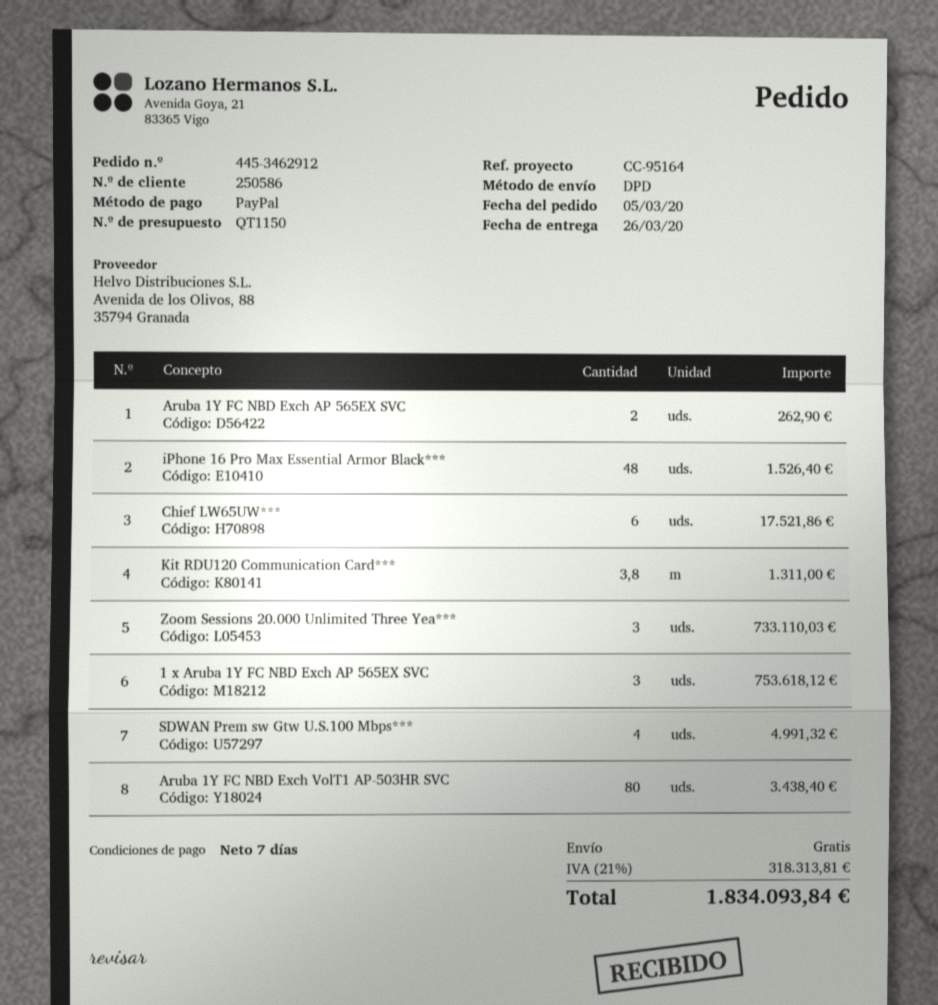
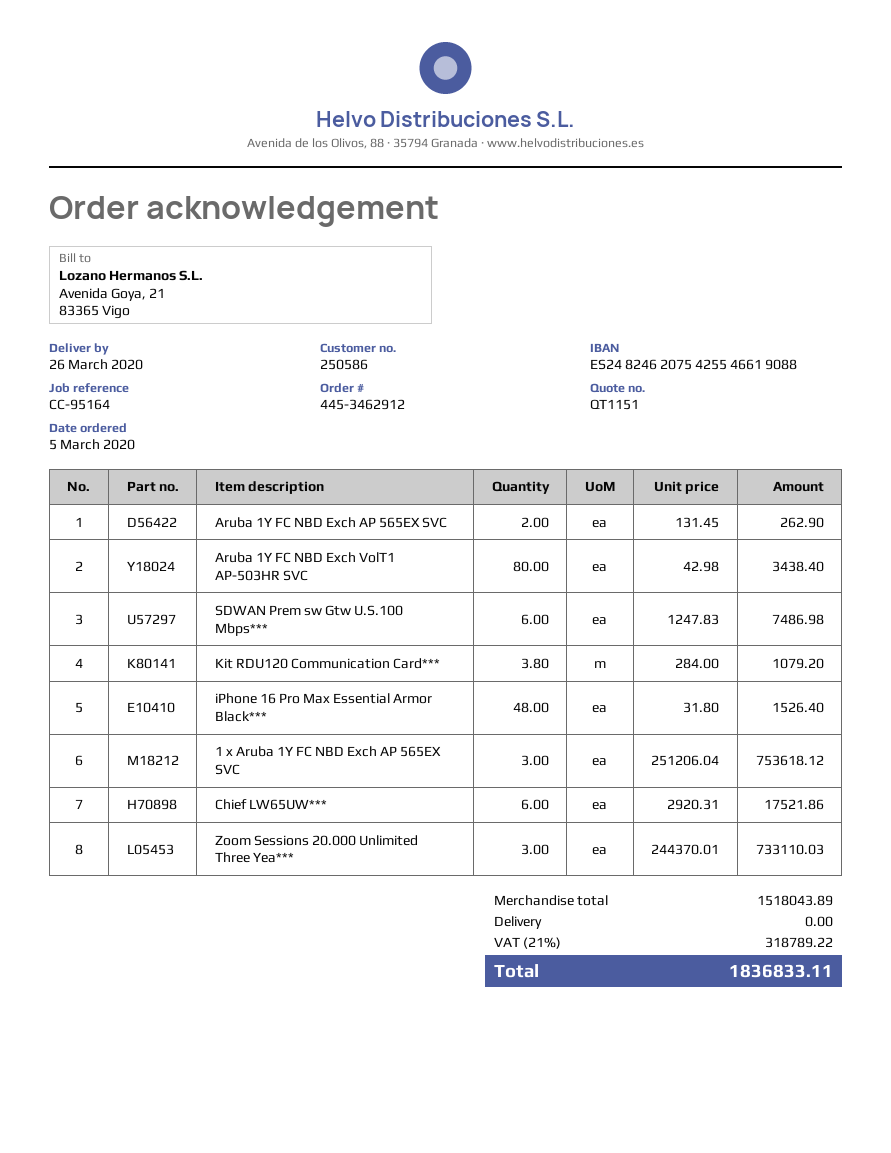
quote number: QT1150 -> QT1151
Kit RDU120 Communication Card***: 3.8 for 1311.00 -> 3.8 for 1079.20
SDWAN Prem sw Gtw U.S.100 Mbps***: 4 for 4991.32 -> 6 for 7486.98
tax: 21% = 318313.81 -> 21% = 318789.22
total: 1834093.84 -> 1836833.11

